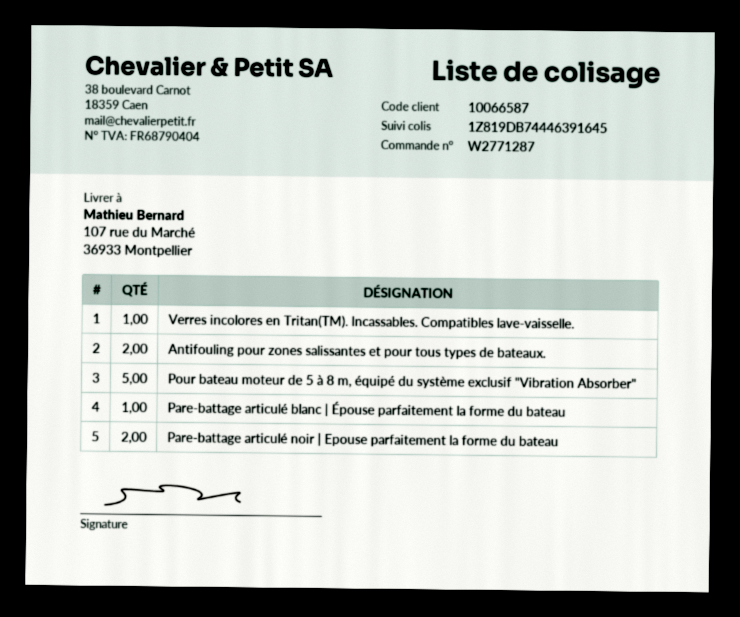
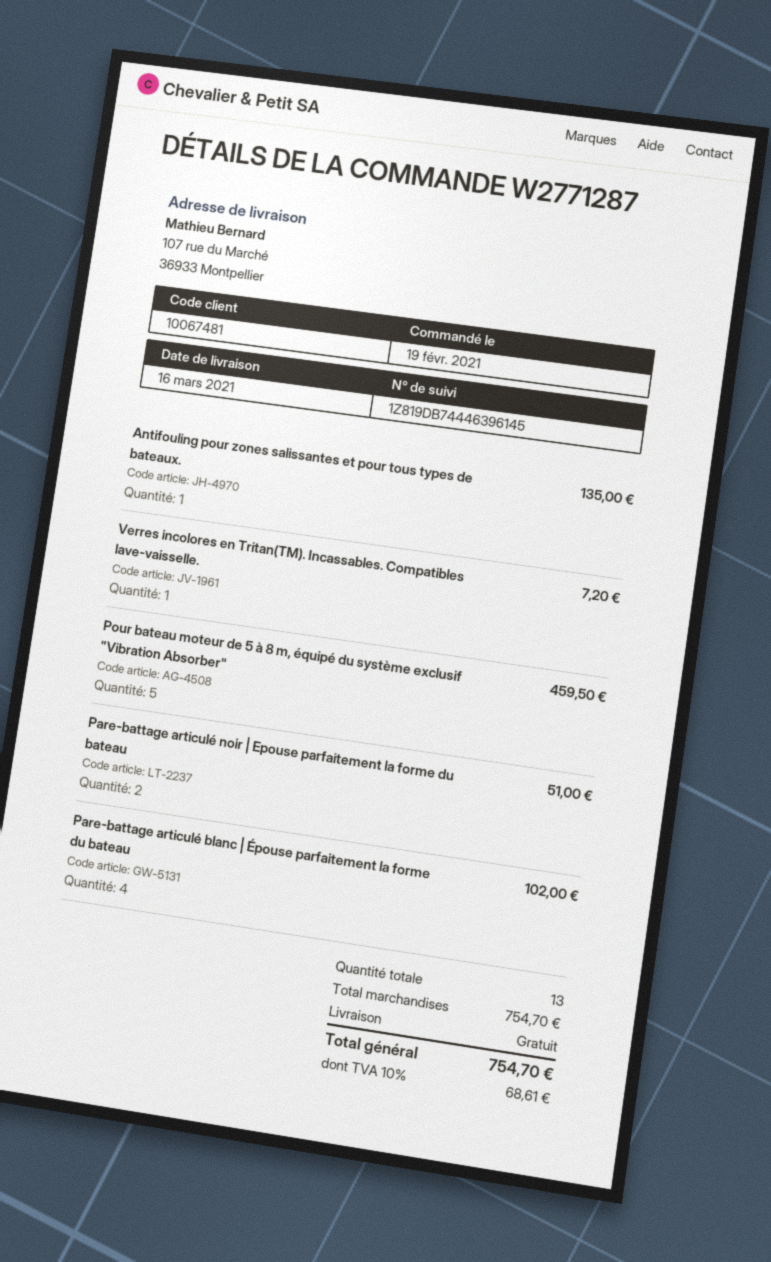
customer number: 10066587 -> 10067481
tracking number: 1Z819DB74446391645 -> 1Z819DB74446396145
Antifouling pour zones salissantes et pour tous types de bateaux.: 2 -> 1
Pare-battage articulé blanc | Épouse parfaitement la forme du bateau: 1 -> 4

